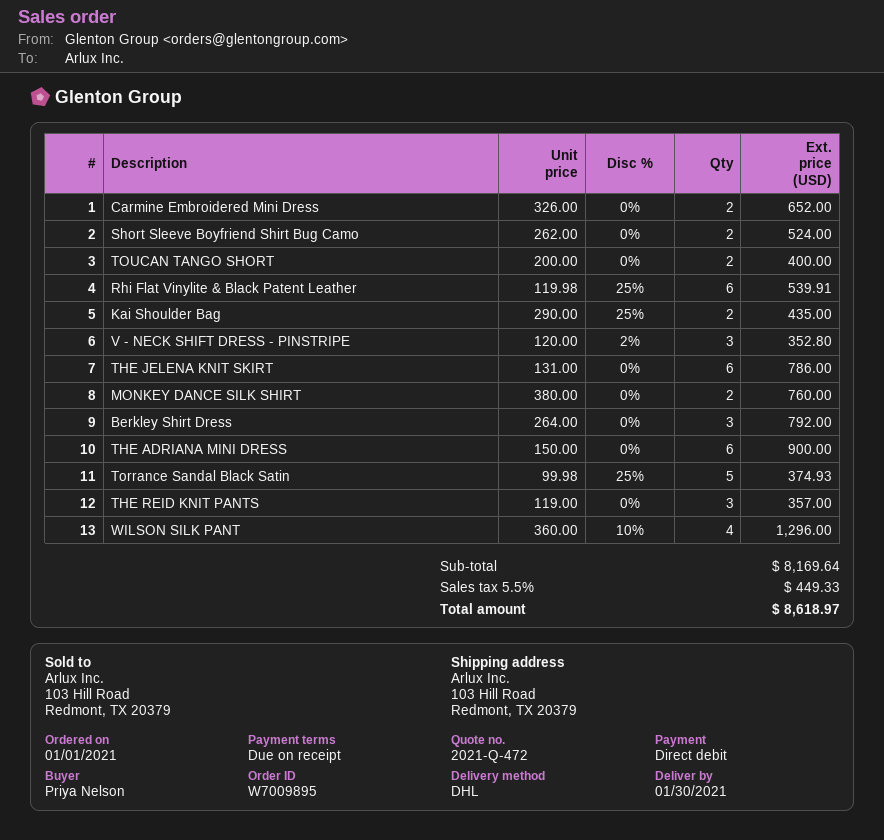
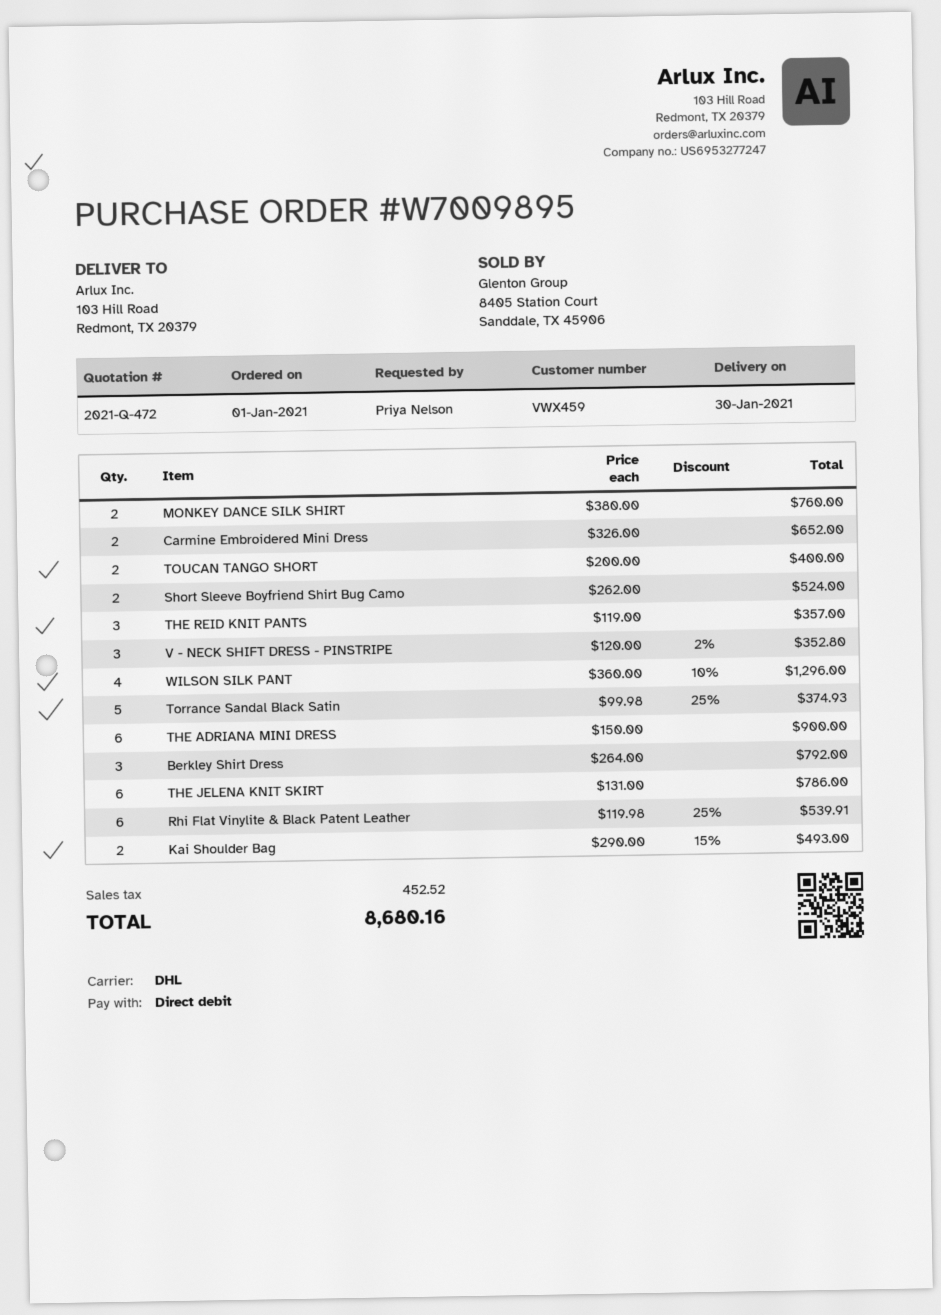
Kai Shoulder Bag: 2 x 290.00 - 25% = 435.00 -> 2 x 290.00 - 15% = 493.00
tax: 449.33 -> 452.52
total: 8618.97 -> 8680.16

